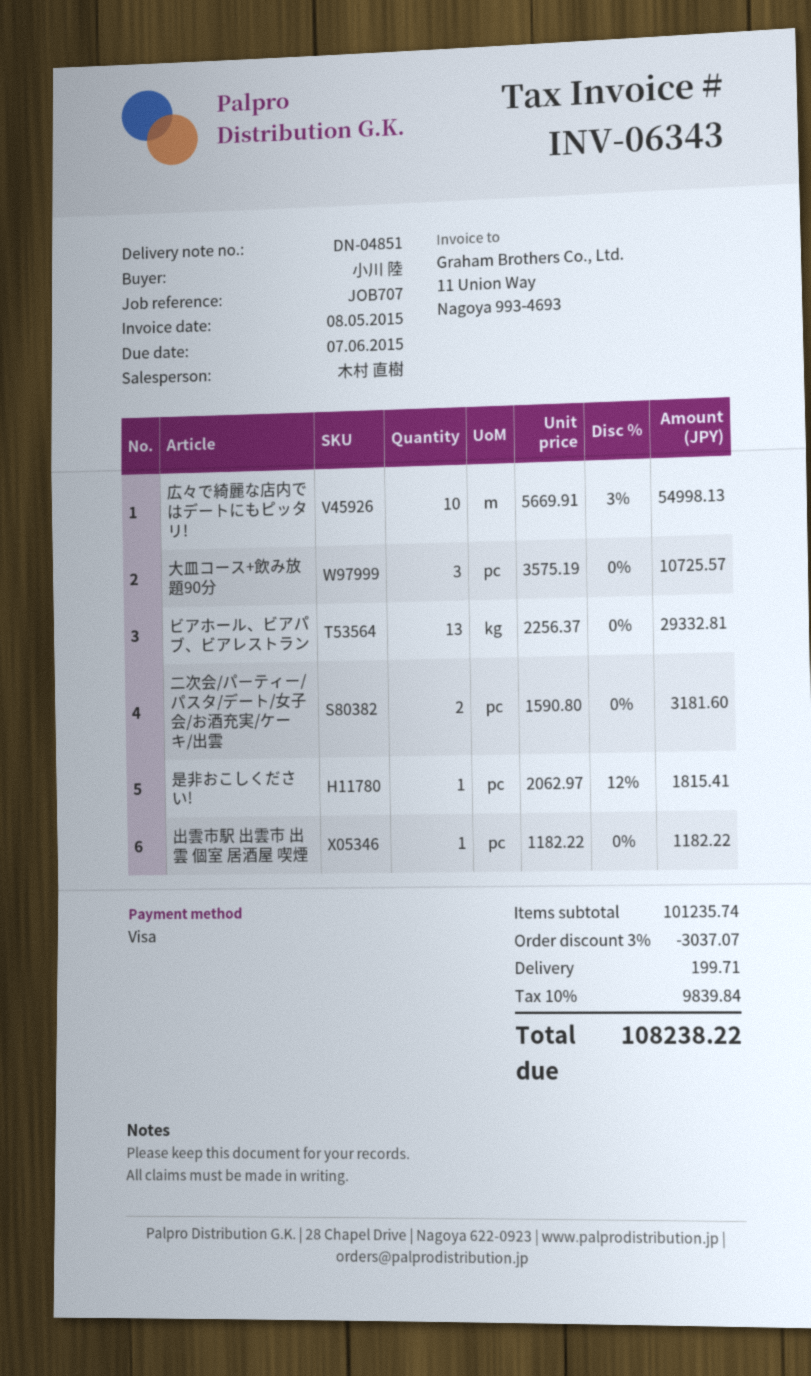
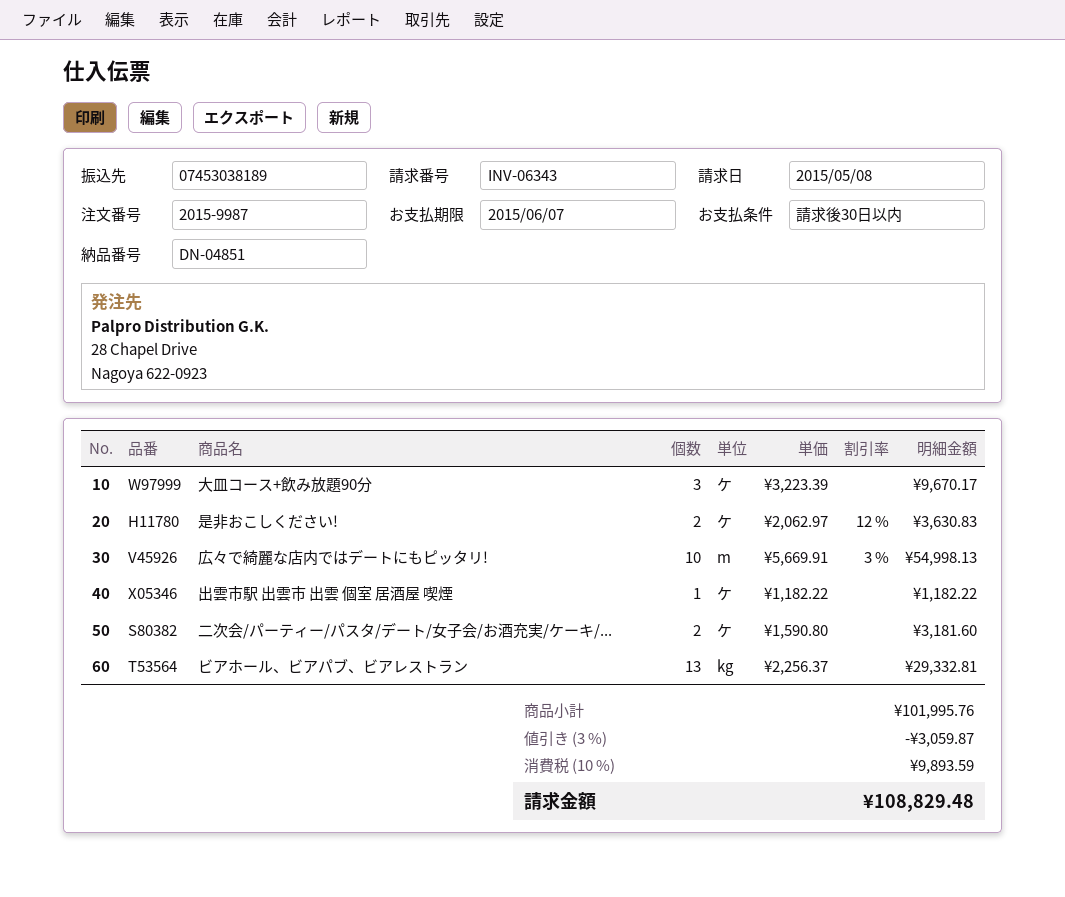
大皿コース+飲み放題90分: 3 x 3575.19 = 10725.57 -> 3 x 3223.39 = 9670.17
是非おこしください!: 1 x 2062.97 - 12% = 1815.41 -> 2 x 2062.97 - 12% = 3630.83
subtotal: 101235.74 -> 101995.76
discount: 3% = 3037.07 -> 3% = 3059.87
shipping: 199.71 -> none
tax: 10% = 9839.84 -> 10% = 9893.59
total: 108238.22 -> 108829.48

